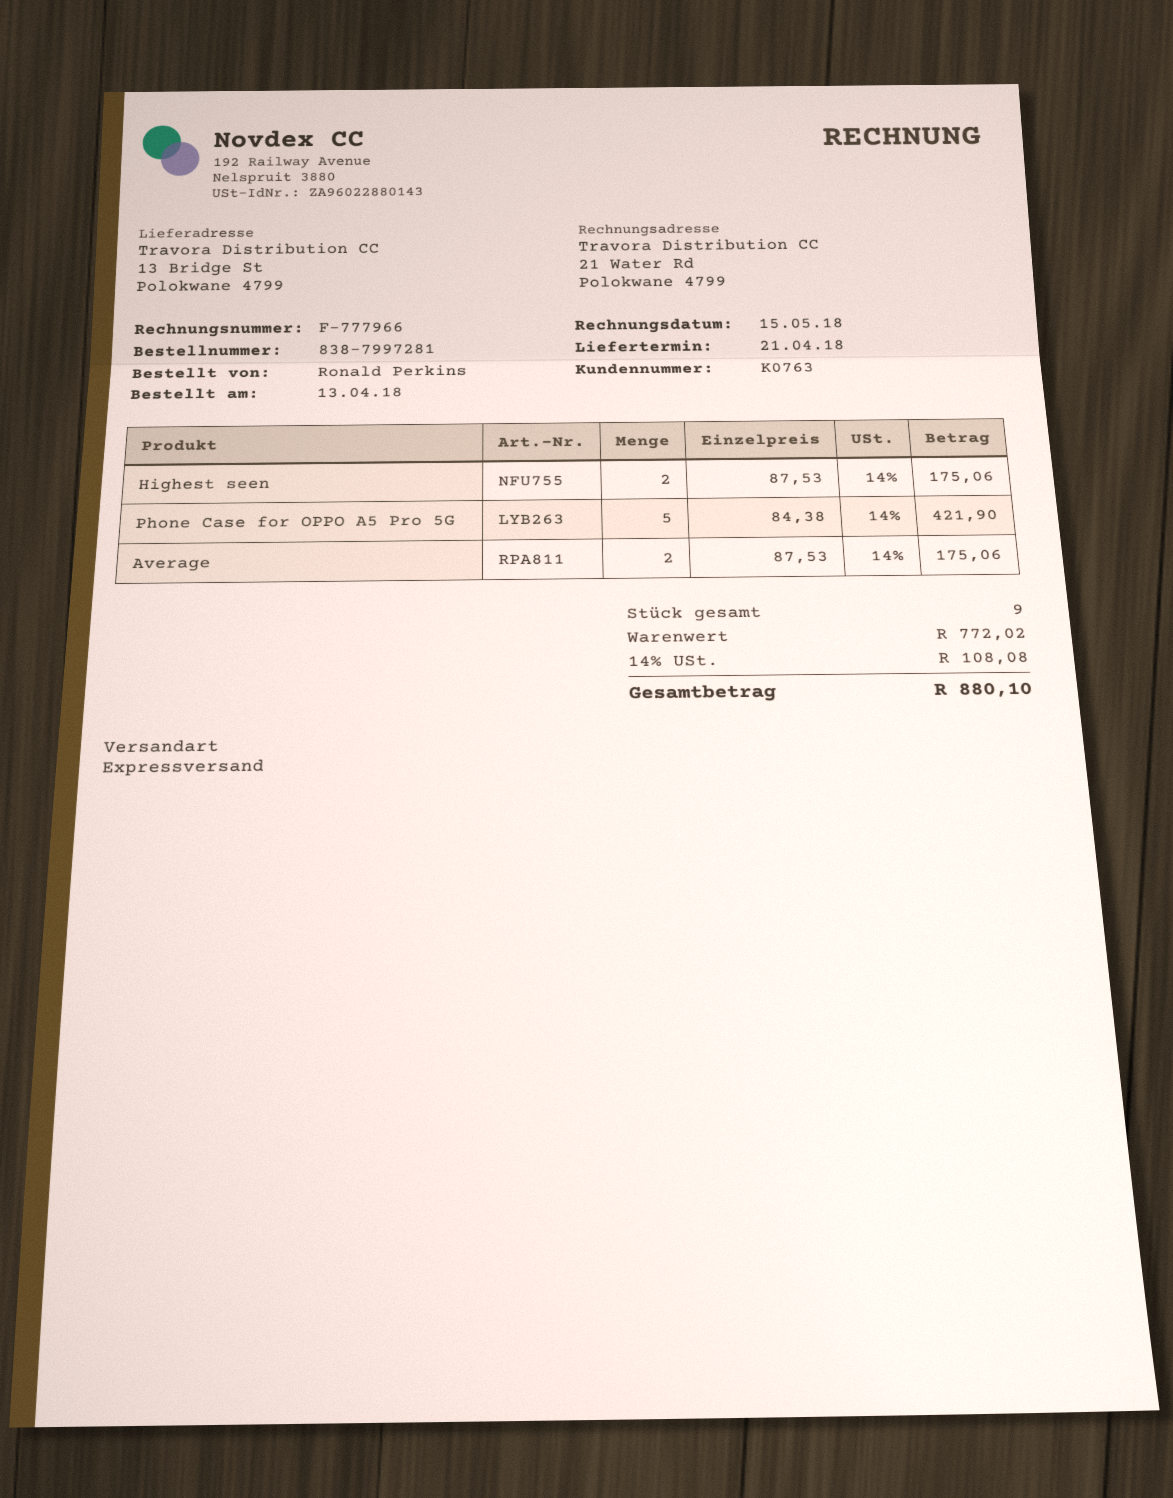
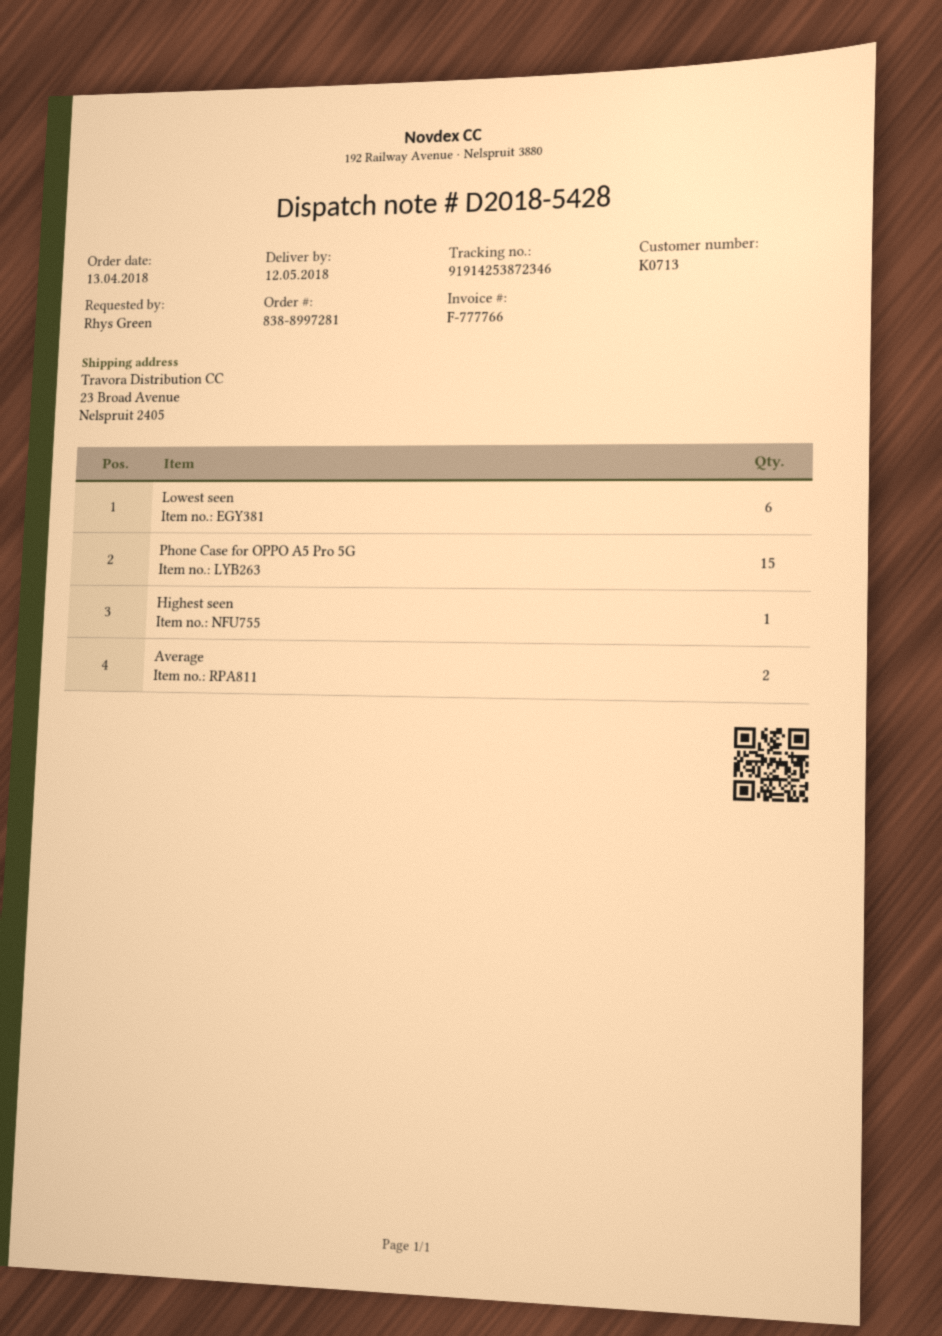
order number: 838-7997281 -> 838-8997281
delivery date: 2018-04-21 -> 2018-05-12
invoice number: F-777966 -> F-777766
customer number: K0763 -> K0713
ordered by: Ronald Perkins -> Rhys Green
ship to: 13 Bridge St, Polokwane 4799 -> 23 Broad Avenue, Nelspruit 2405
Highest seen: 2 -> 1
Phone Case for OPPO A5 Pro 5G: 5 -> 15
Lowest seen: none -> 6

